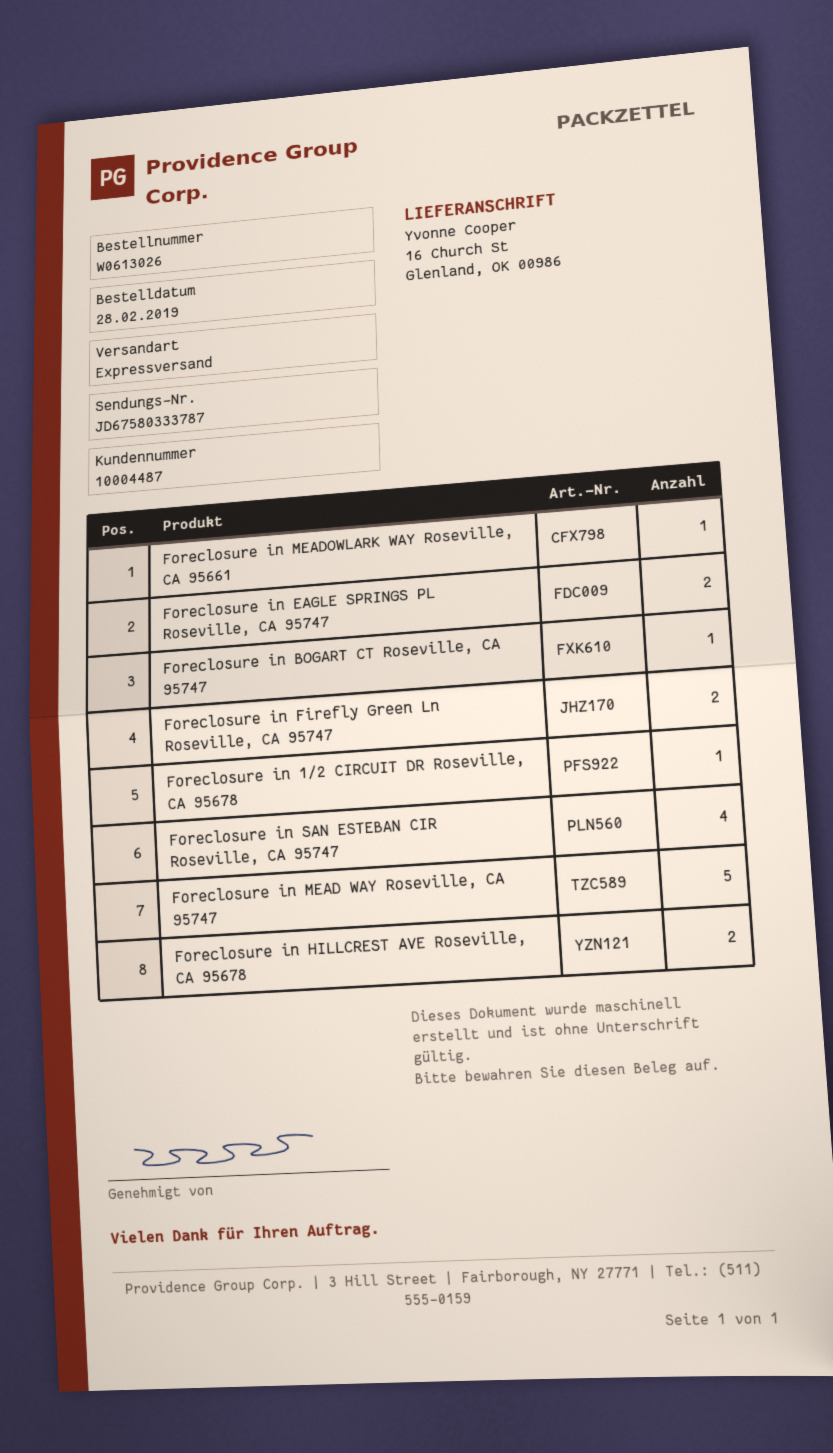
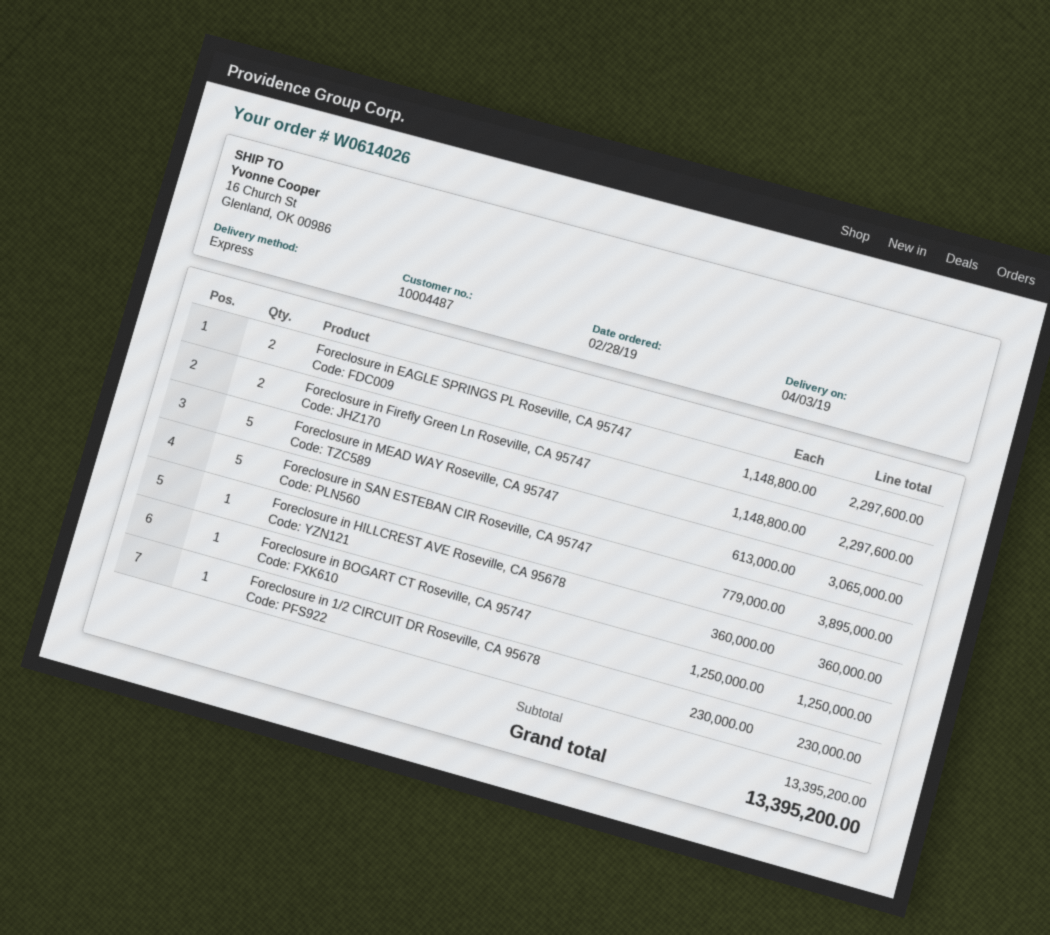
order number: W0613026 -> W0614026
Foreclosure in MEADOWLARK WAY Roseville, CA 95661: 1 -> none
Foreclosure in SAN ESTEBAN CIR Roseville, CA 95747: 4 -> 5
Foreclosure in HILLCREST AVE Roseville, CA 95678: 2 -> 1

